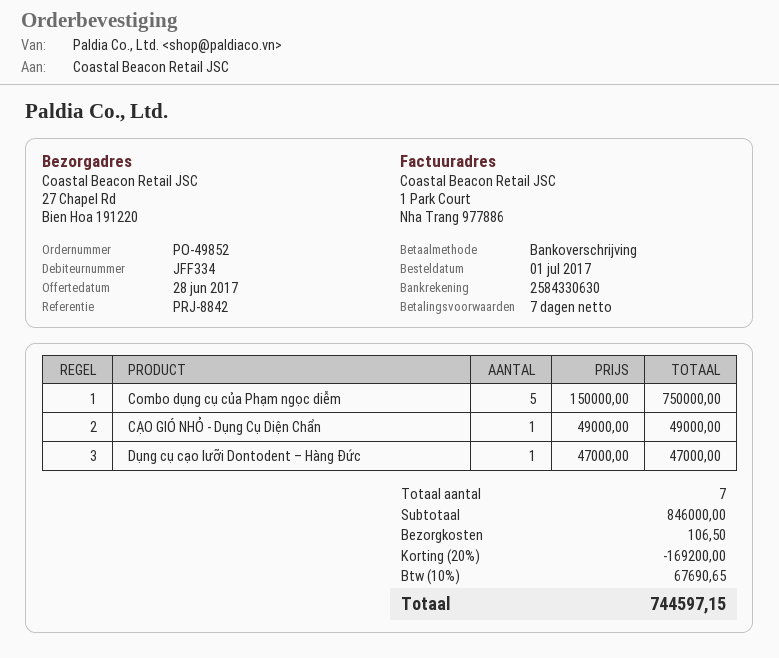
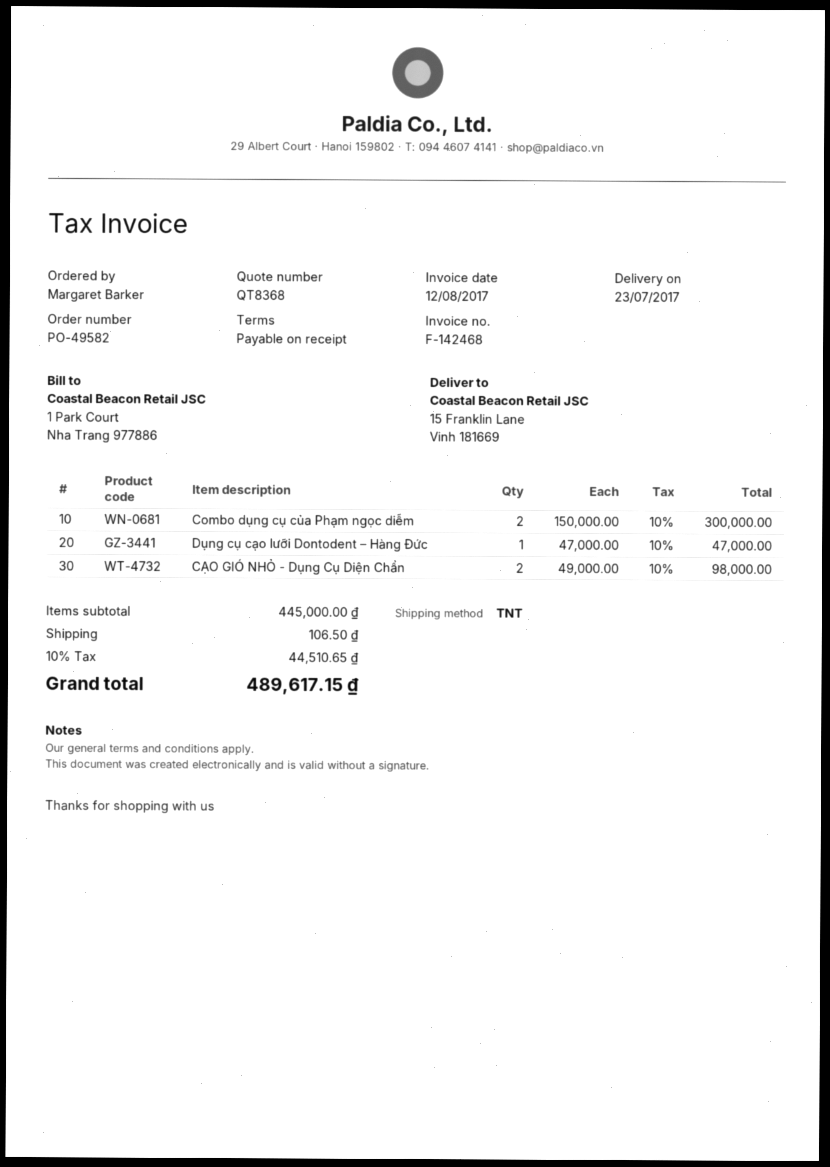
order number: PO-49852 -> PO-49582
payment terms: 7 days -> on receipt
ship to: 27 Chapel Rd, Bien Hoa 191220 -> 15 Franklin Lane, Vinh 181669
Combo dụng cụ của Phạm ngọc diễm: 5 x 150000.00 = 750000.00 -> 2 x 150000.00 = 300000.00
CẠO GIÓ NHỎ - Dụng Cụ Diện Chẩn: 1 x 49000.00 = 49000.00 -> 2 x 49000.00 = 98000.00
subtotal: 846000.00 -> 445000.00
discount: 20% = 169200.00 -> none
tax: 10% = 67690.65 -> 10% = 44510.65
total: 744597.15 -> 489617.15

